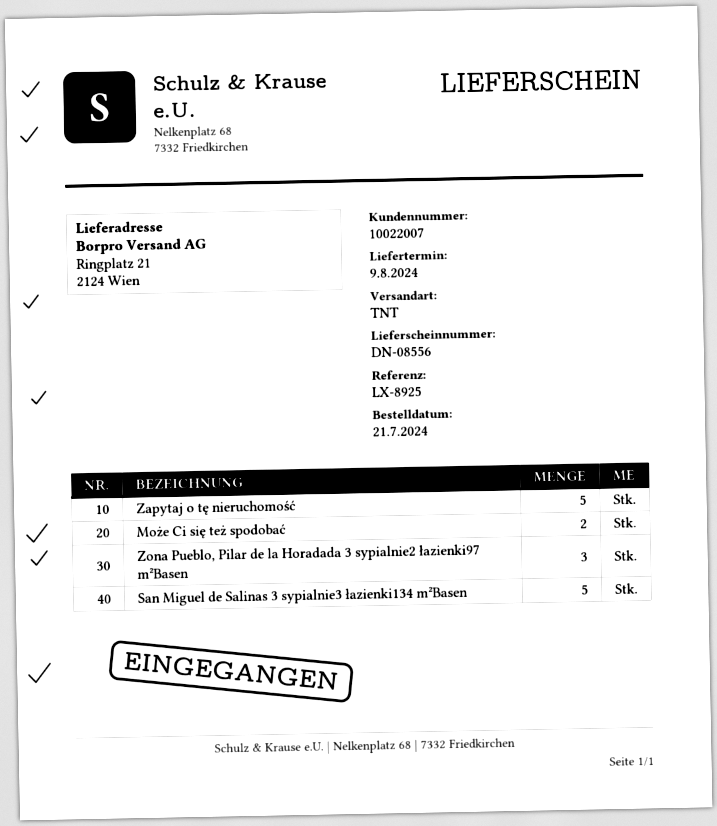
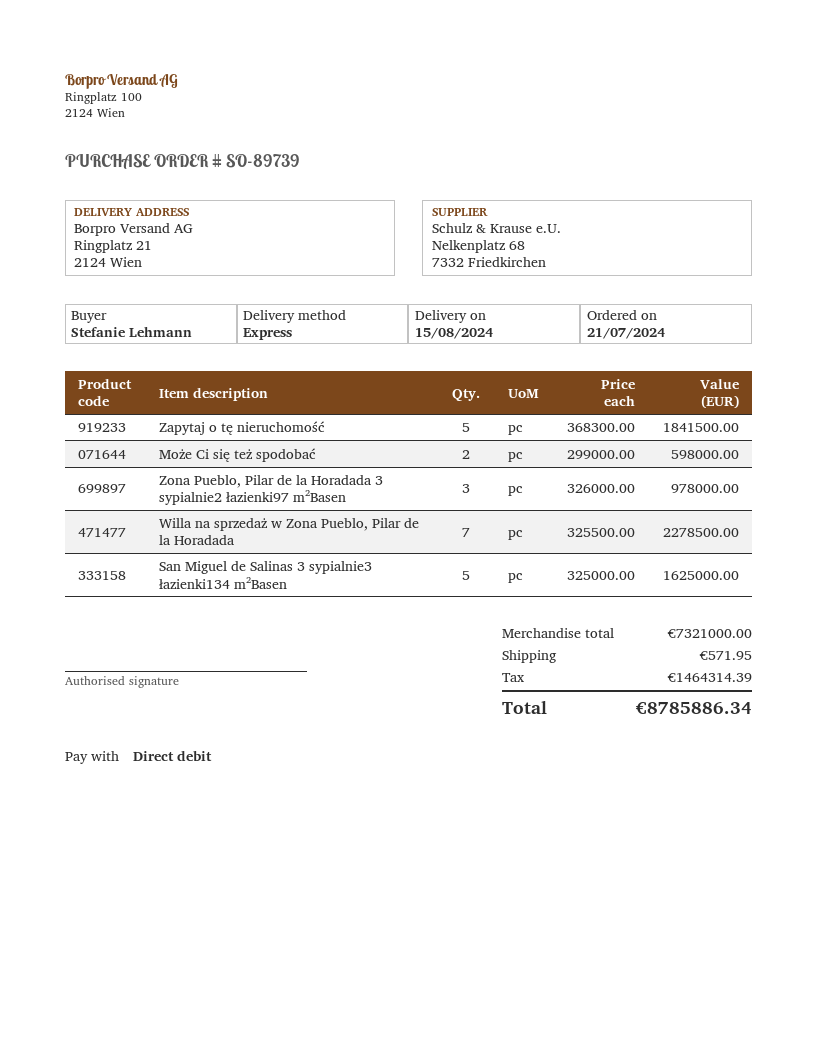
delivery date: 2024-08-09 -> 2024-08-15
shipping method: TNT -> express
Willa na sprzedaż w Zona Pueblo, Pilar de la Horadada: none -> 7

